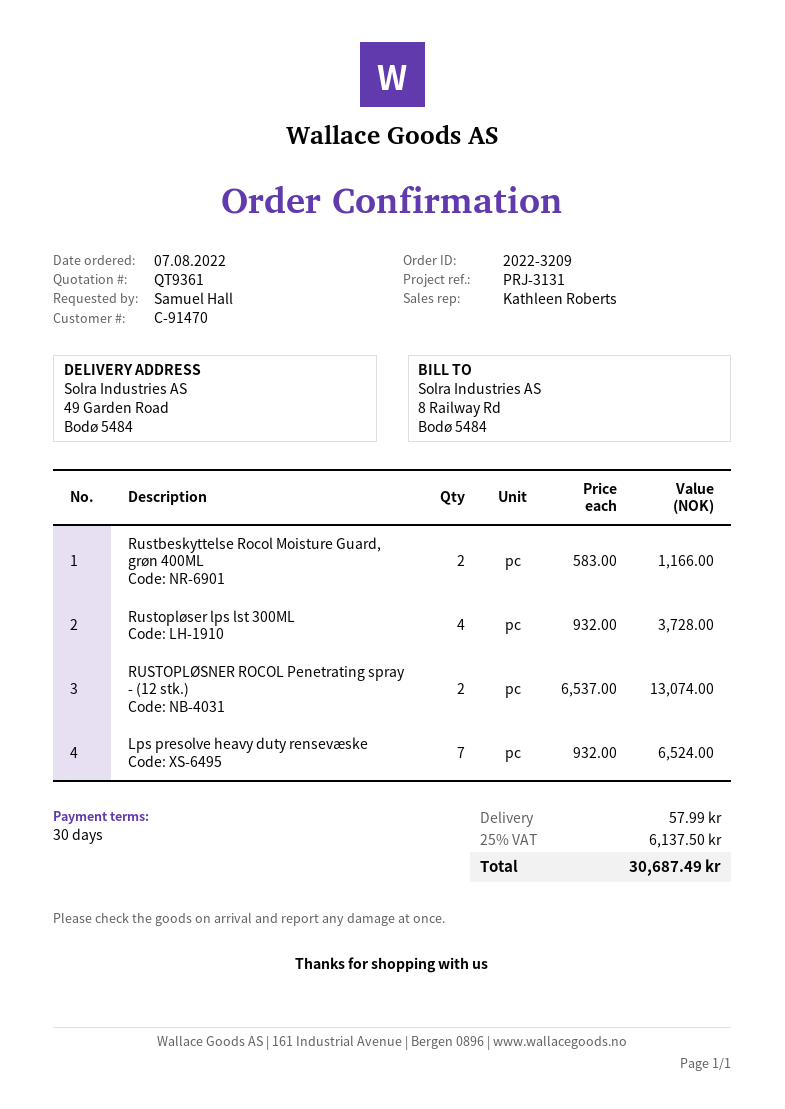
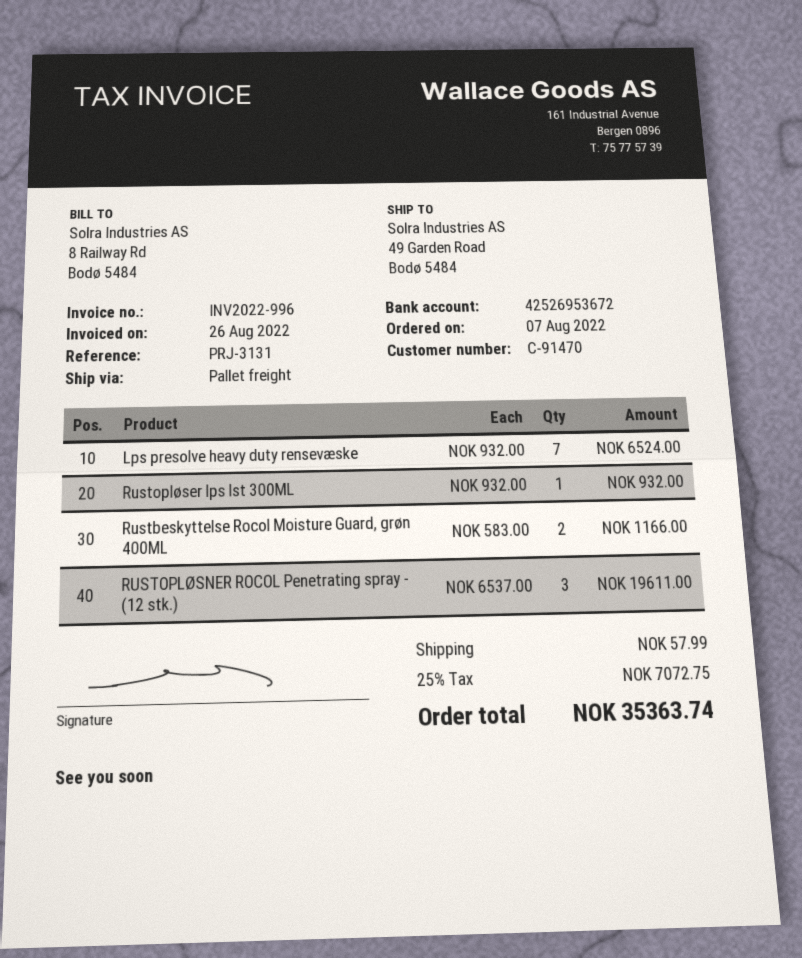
Rustopløser lps lst 300ML: 4 x 932.00 = 3728.00 -> 1 x 932.00 = 932.00
RUSTOPLØSNER ROCOL Penetrating spray - (12 stk.): 2 x 6537.00 = 13074.00 -> 3 x 6537.00 = 19611.00
tax: 25% = 6137.50 -> 25% = 7072.75
total: 30687.49 -> 35363.74

